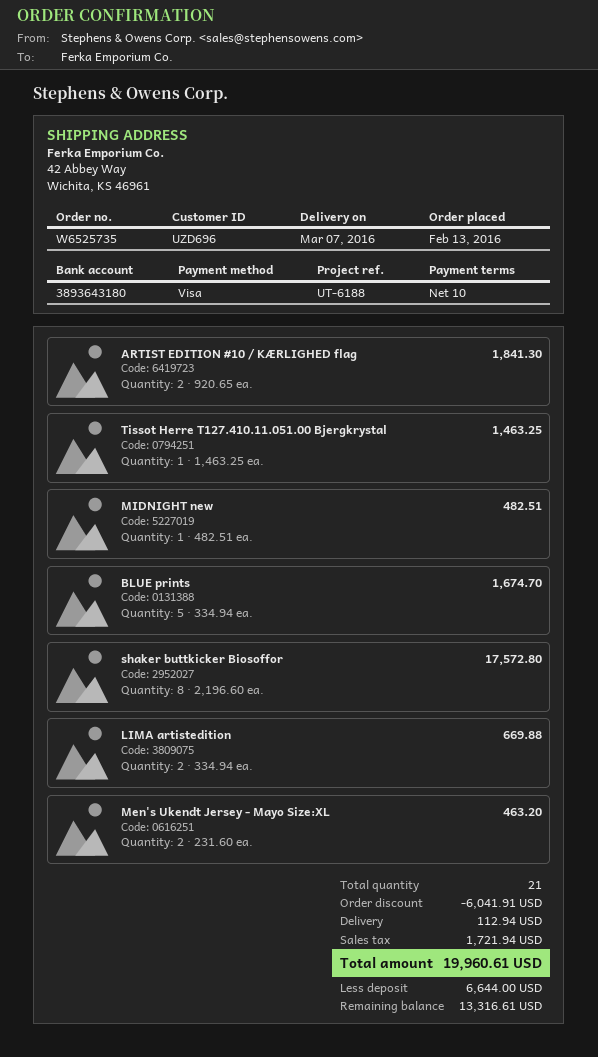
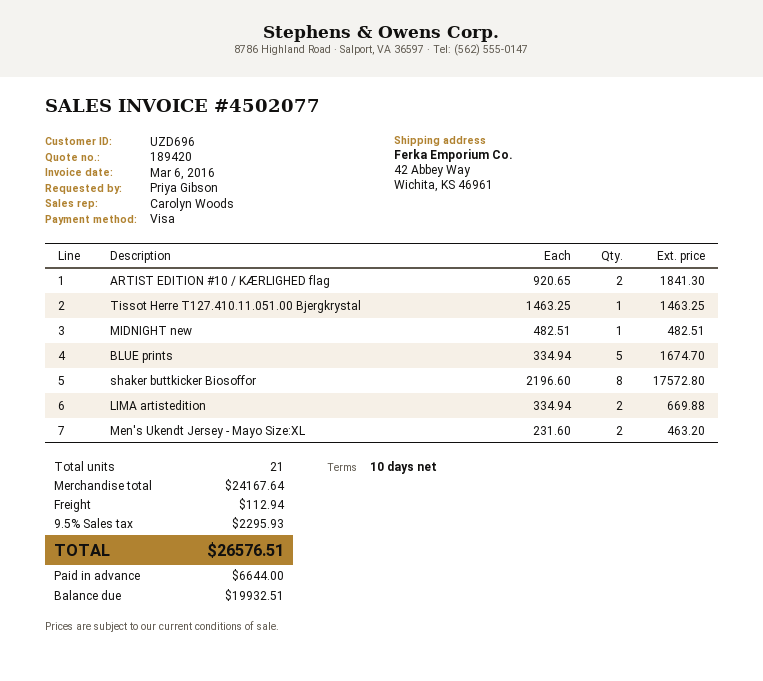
discount: 6041.91 -> none
tax: 1721.94 -> 2295.93
total: 19960.61 -> 26576.51
balance: 13316.61 -> 19932.51

